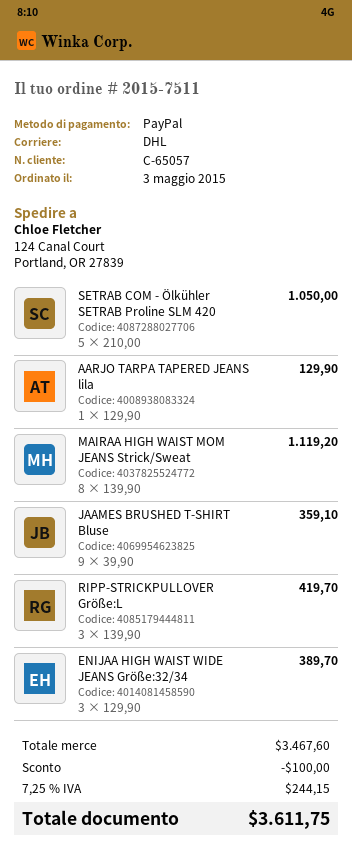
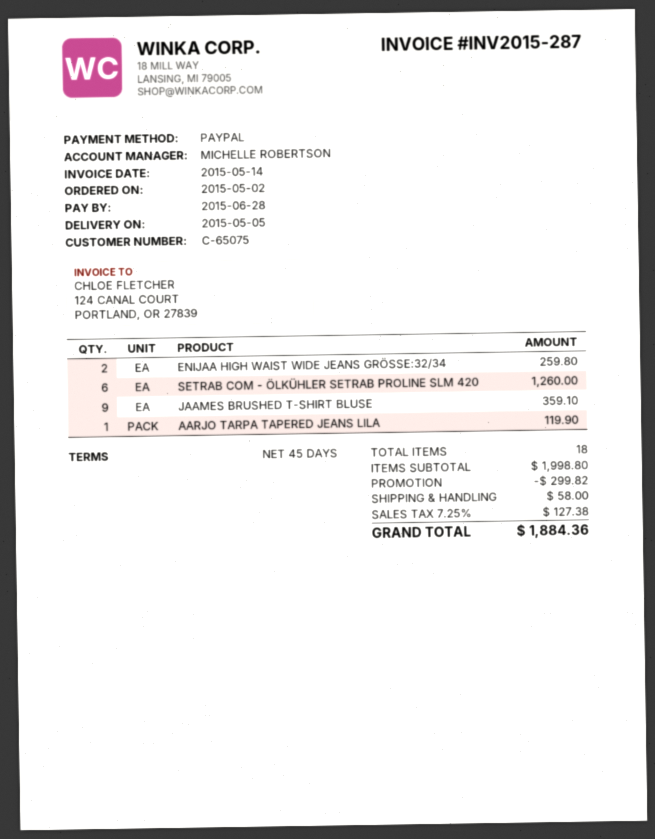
order date: 2015-05-03 -> 2015-05-02
customer number: C-65057 -> C-65075
SETRAB COM - Ölkühler SETRAB Proline SLM 420: 5 for 1050.00 -> 6 for 1260.00
AARJO TARPA TAPERED JEANS lila: 1 for 129.90 -> 1 for 119.90
MAIRAA HIGH WAIST MOM JEANS Strick/Sweat: 8 for 1119.20 -> none
RIPP-STRICKPULLOVER Größe:L: 3 for 419.70 -> none
ENIJAA HIGH WAIST WIDE JEANS Größe:32/34: 3 for 389.70 -> 2 for 259.80
subtotal: 3467.60 -> 1998.80
discount: 100.00 -> 299.82
shipping: none -> 58.00
tax: 7.25% = 244.15 -> 7.25% = 127.38
total: 3611.75 -> 1884.36

